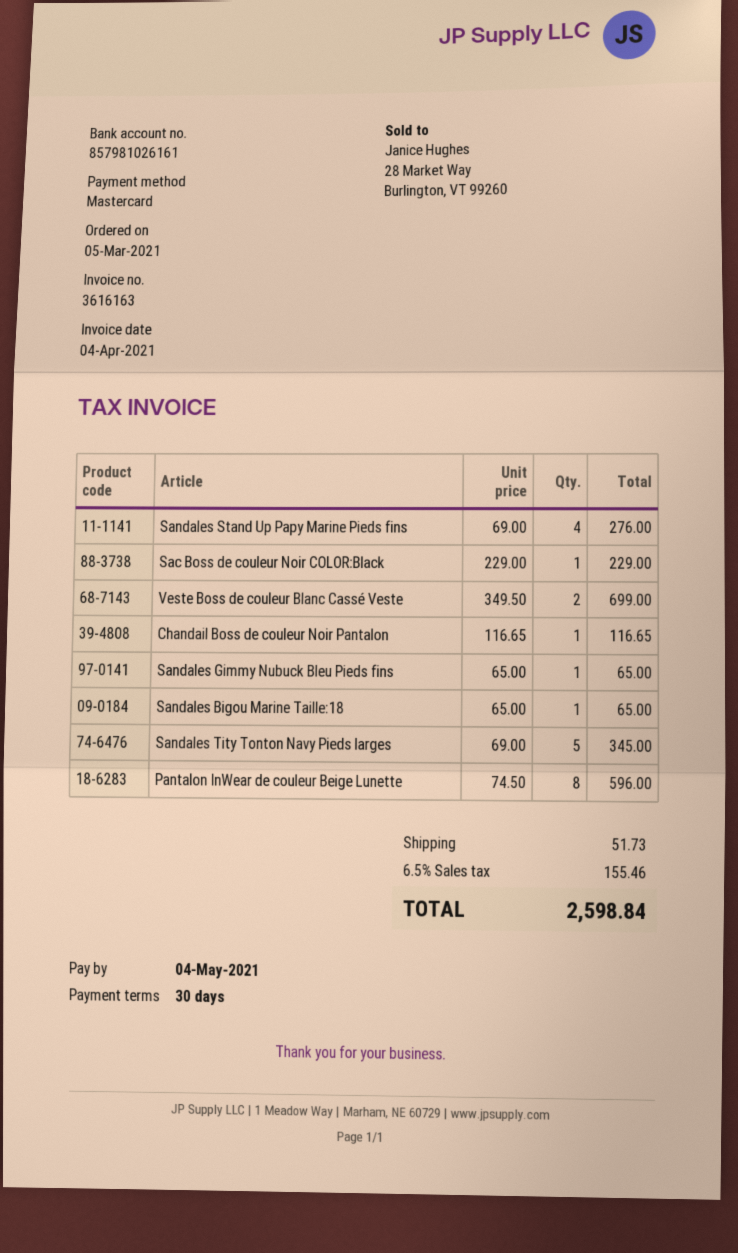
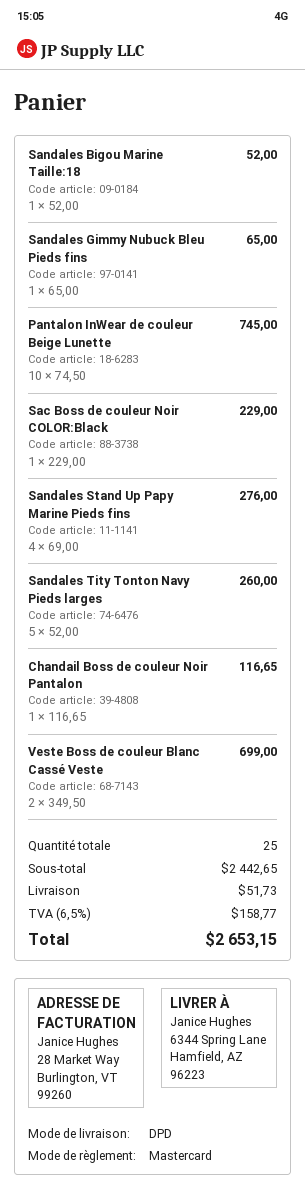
Sandales Bigou Marine Taille:18: 1 x 65.00 = 65.00 -> 1 x 52.00 = 52.00
Sandales Tity Tonton Navy Pieds larges: 5 x 69.00 = 345.00 -> 5 x 52.00 = 260.00
Pantalon InWear de couleur Beige Lunette: 8 x 74.50 = 596.00 -> 10 x 74.50 = 745.00
tax: 6.5% = 155.46 -> 6.5% = 158.77
total: 2598.84 -> 2653.15

